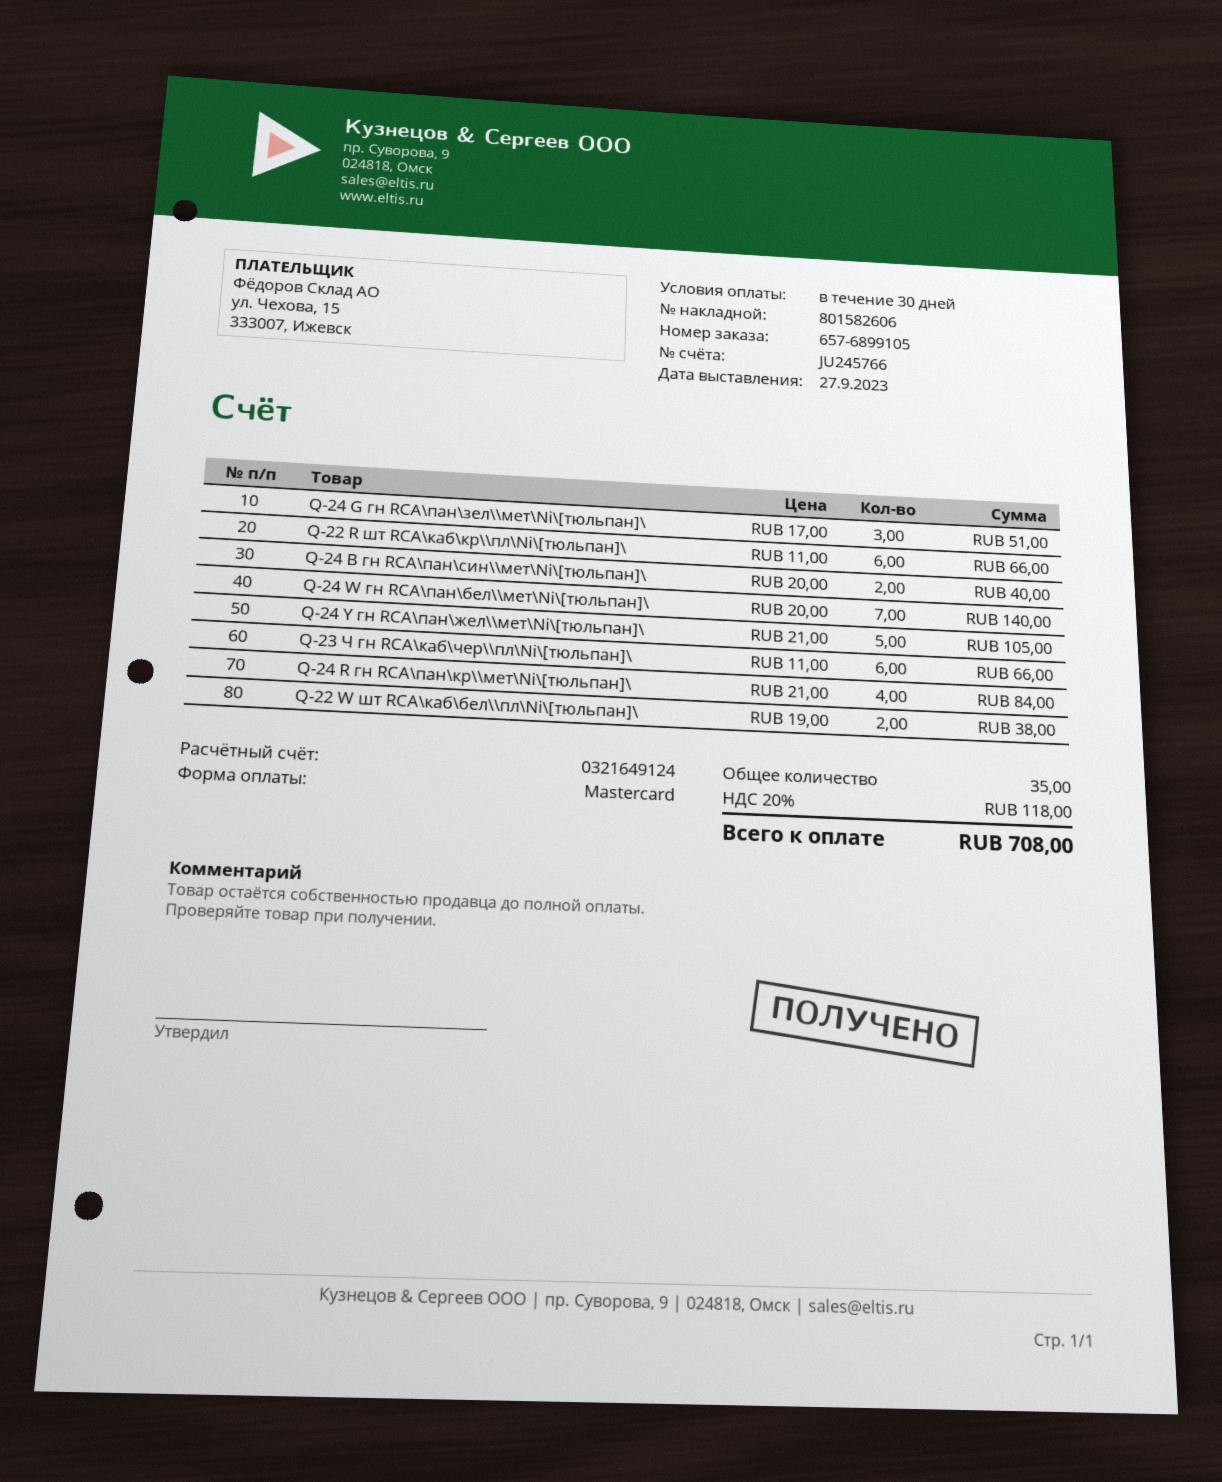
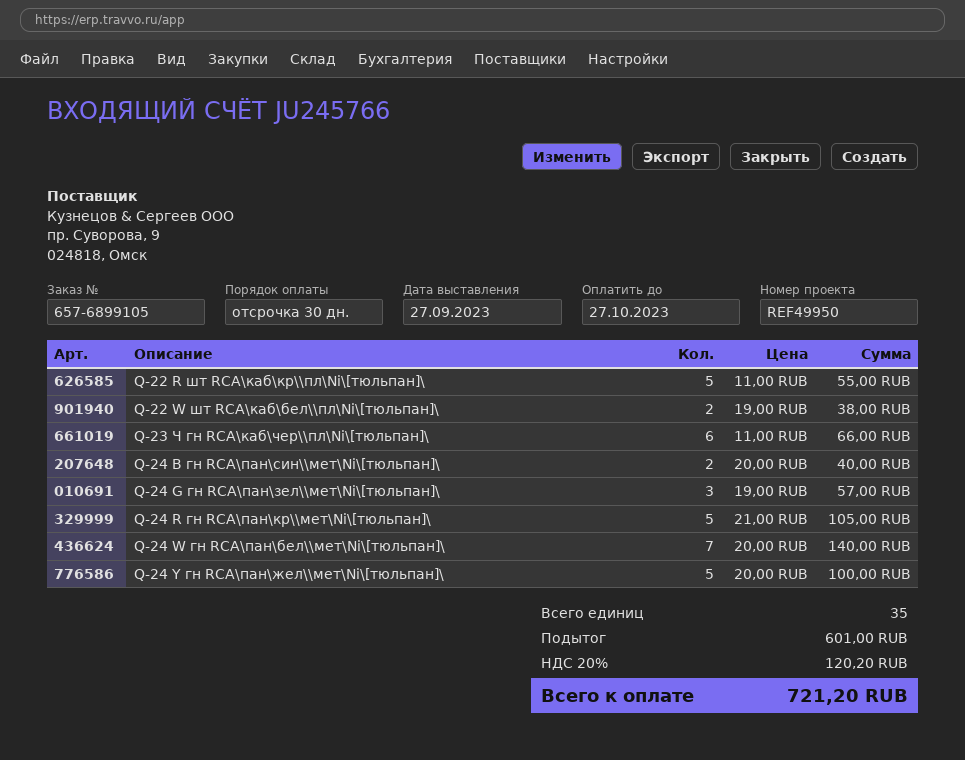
Q-24 G гн RCA\пан\зел\\мет\Ni\[тюльпан]\: 3 x 17.00 = 51.00 -> 3 x 19.00 = 57.00
Q-22 R шт RCA\каб\кр\\пл\Ni\[тюльпан]\: 6 x 11.00 = 66.00 -> 5 x 11.00 = 55.00
Q-24 Y гн RCA\пан\жел\\мет\Ni\[тюльпан]\: 5 x 21.00 = 105.00 -> 5 x 20.00 = 100.00
Q-24 R гн RCA\пан\кр\\мет\Ni\[тюльпан]\: 4 x 21.00 = 84.00 -> 5 x 21.00 = 105.00
tax: 20% = 118.00 -> 20% = 120.20
total: 708.00 -> 721.20

